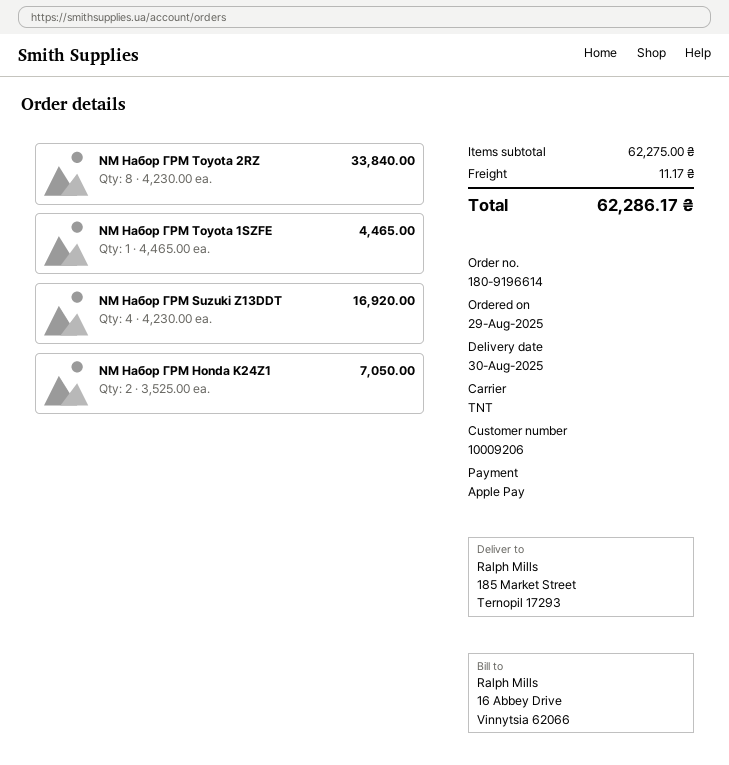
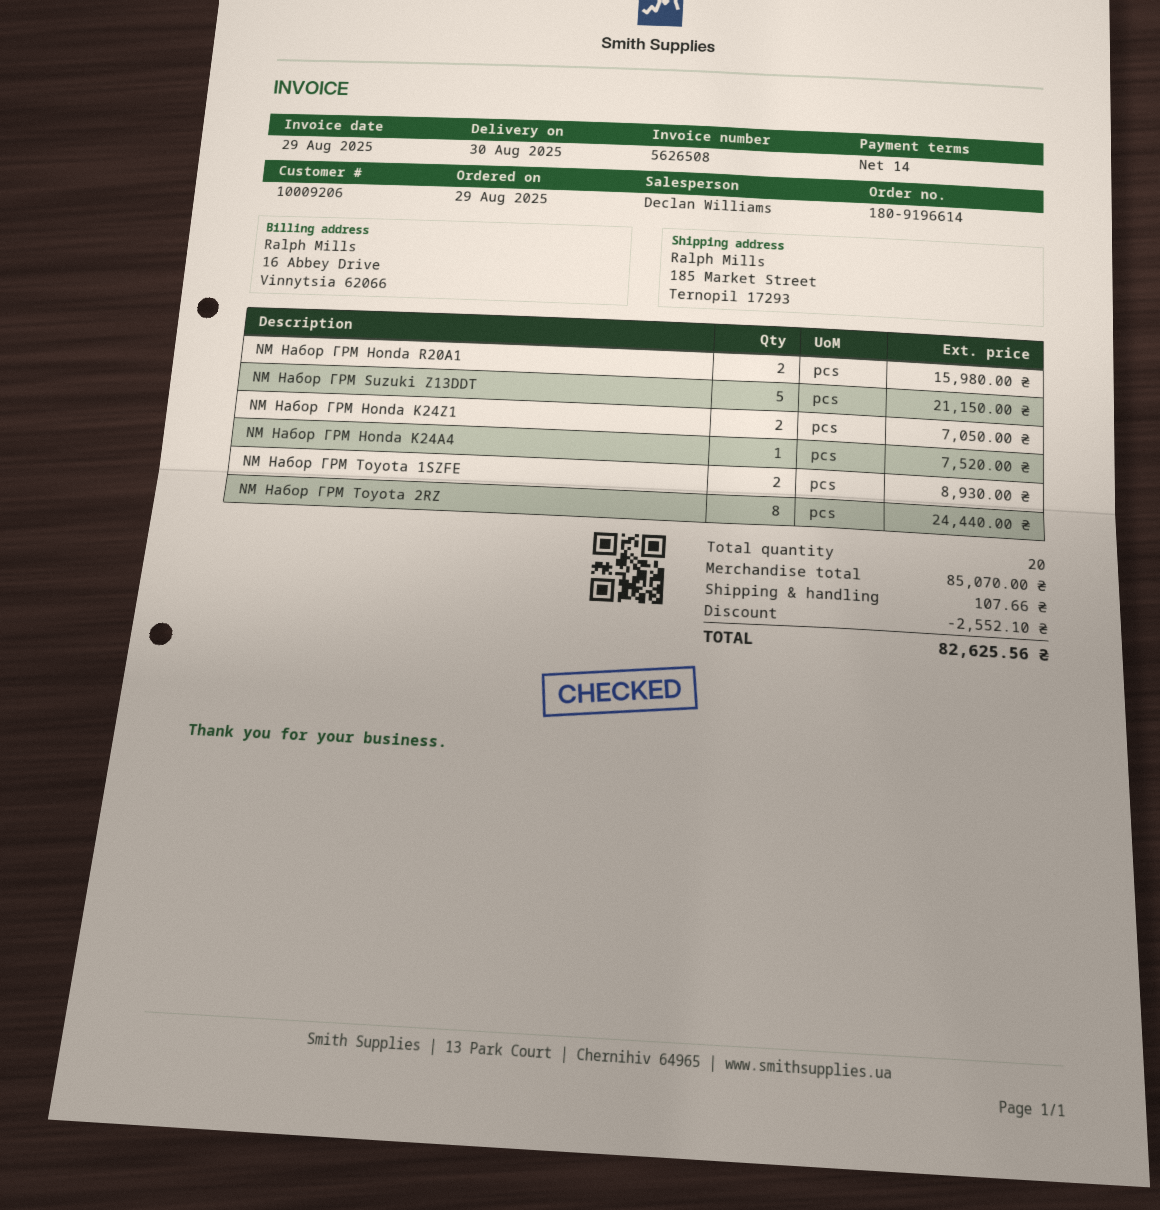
NM Набор ГРМ Toyota 2RZ: 8 for 33840.00 -> 8 for 24440.00
NM Набор ГРМ Toyota 1SZFE: 1 for 4465.00 -> 2 for 8930.00
NM Набор ГРМ Suzuki Z13DDT: 4 for 16920.00 -> 5 for 21150.00
NM Набор ГРМ Honda R20A1: none -> 2 for 15980.00
NM Набор ГРМ Honda K24A4: none -> 1 for 7520.00
subtotal: 62275.00 -> 85070.00
discount: none -> 2552.10
shipping: 11.17 -> 107.66
total: 62286.17 -> 82625.56

